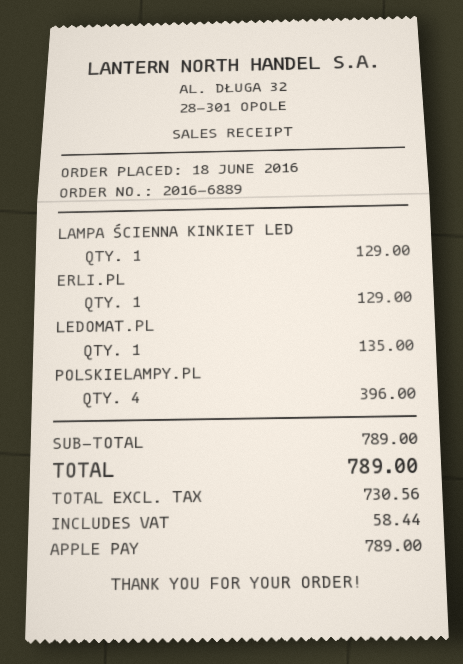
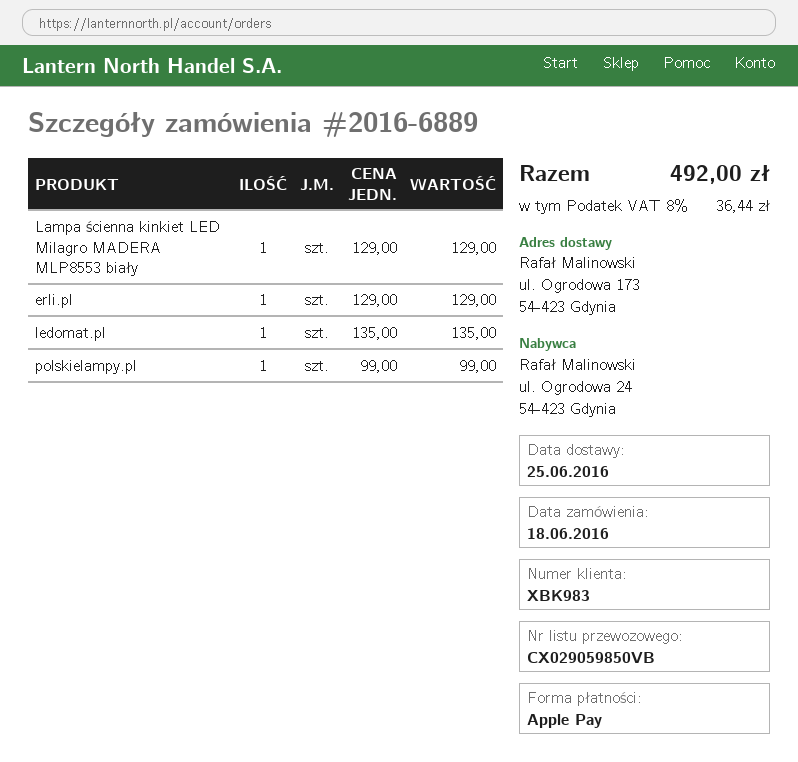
POLSKIELAMPY.PL: 4 for 396.00 -> 1 for 99.00
tax: 58.44 -> 36.44
total: 789.00 -> 492.00

